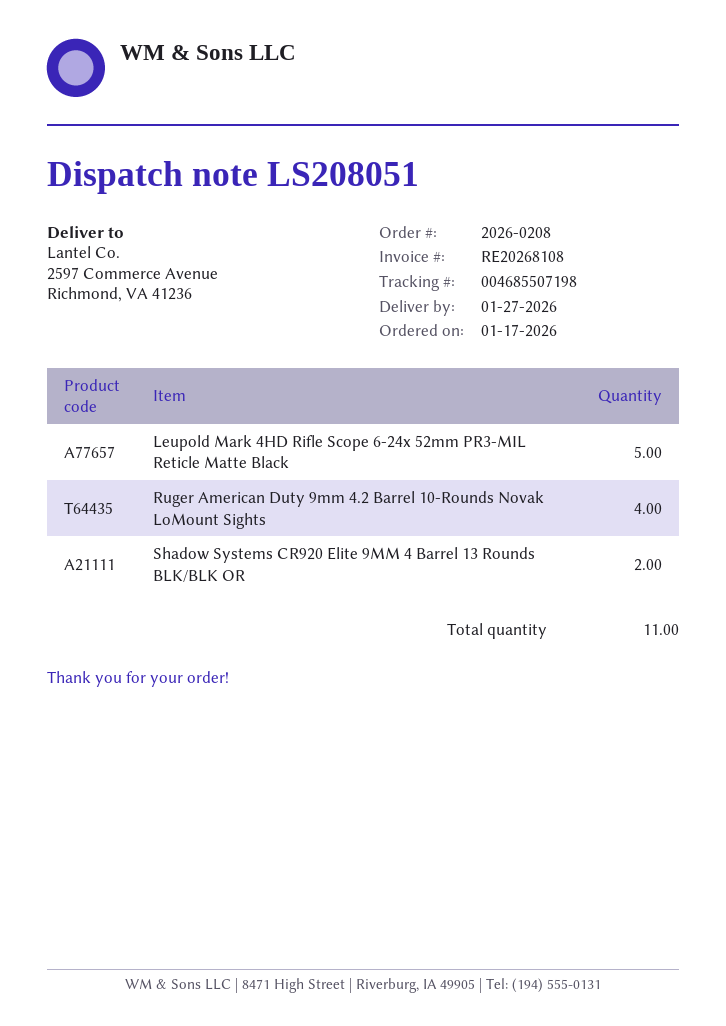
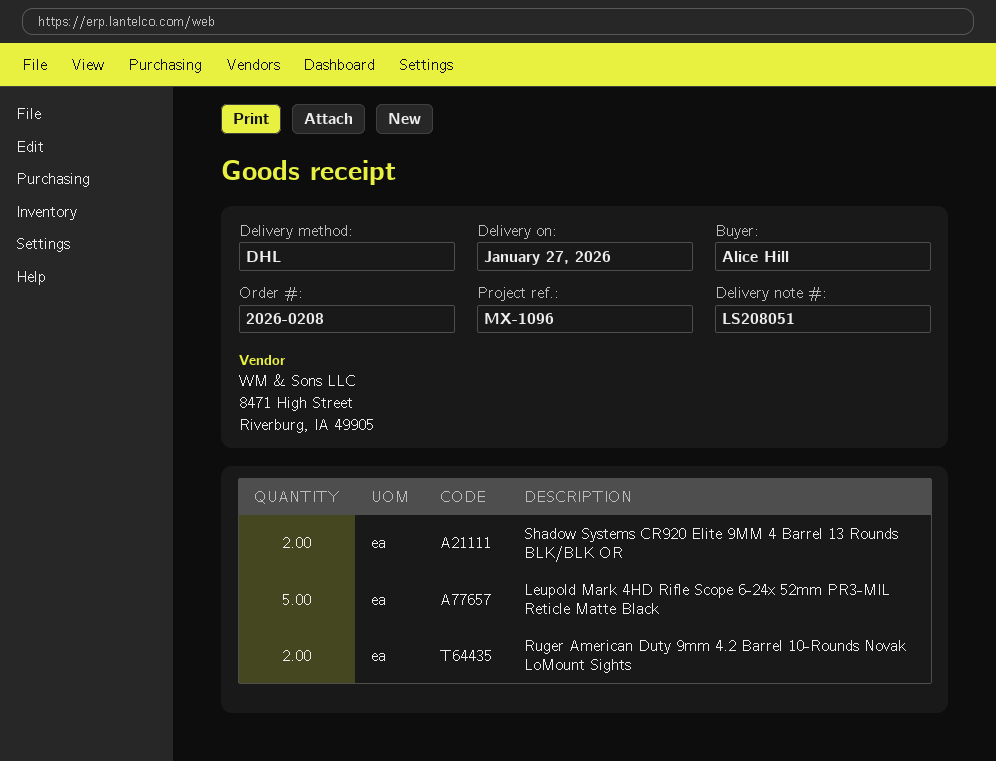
Ruger American Duty 9mm 4.2 Barrel 10-Rounds Novak LoMount Sights: 4 -> 2

